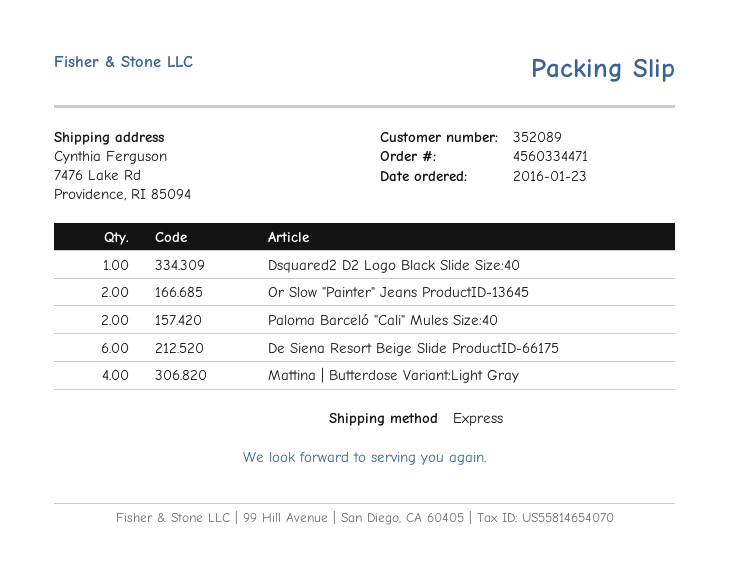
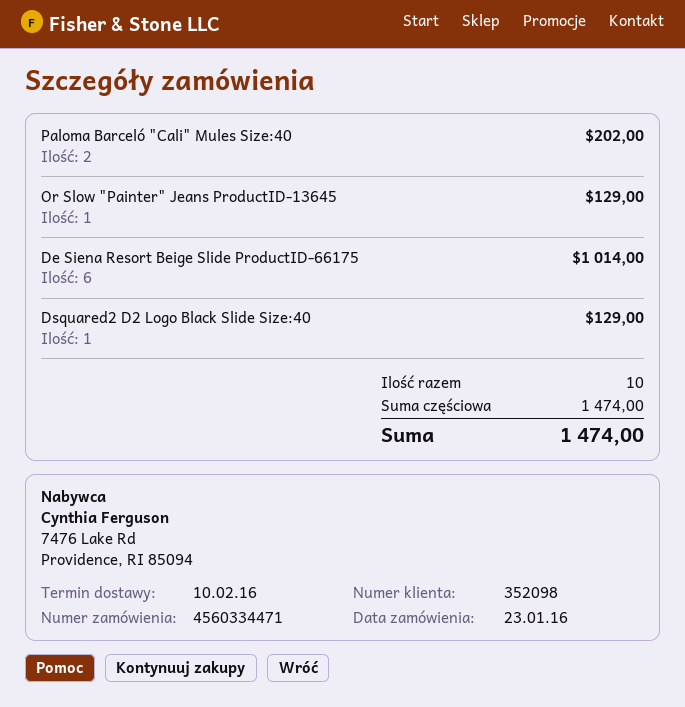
customer number: 352089 -> 352098
Or Slow "Painter" Jeans ProductID-13645: 2 -> 1
Mattina | Butterdose Variant:Light Gray: 4 -> none

